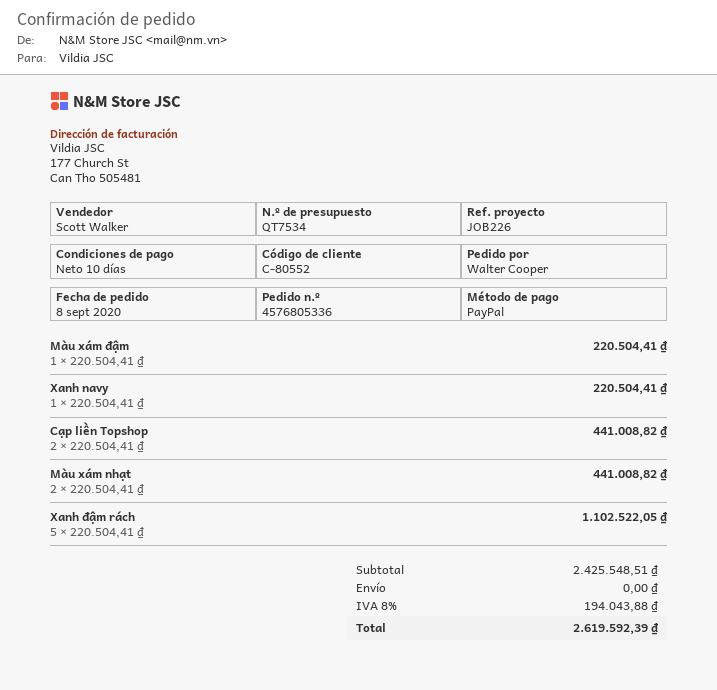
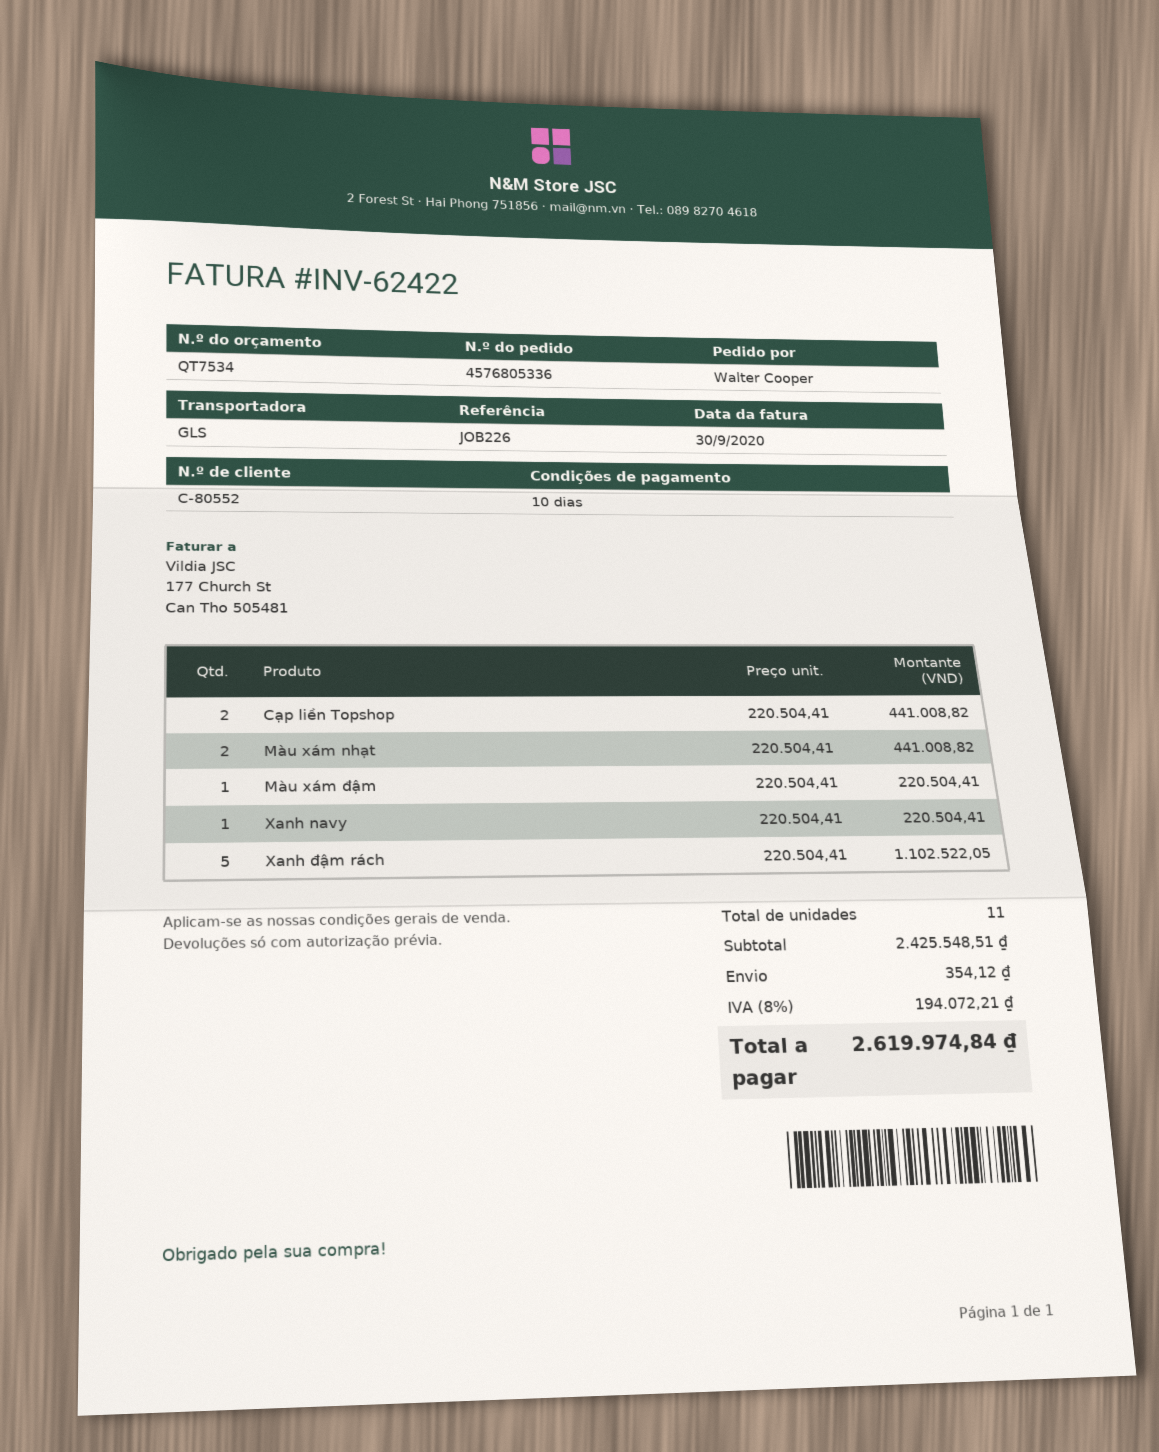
shipping: 0.00 -> 354.12
tax: 8% = 194043.88 -> 8% = 194072.21
total: 2619592.39 -> 2619974.84

